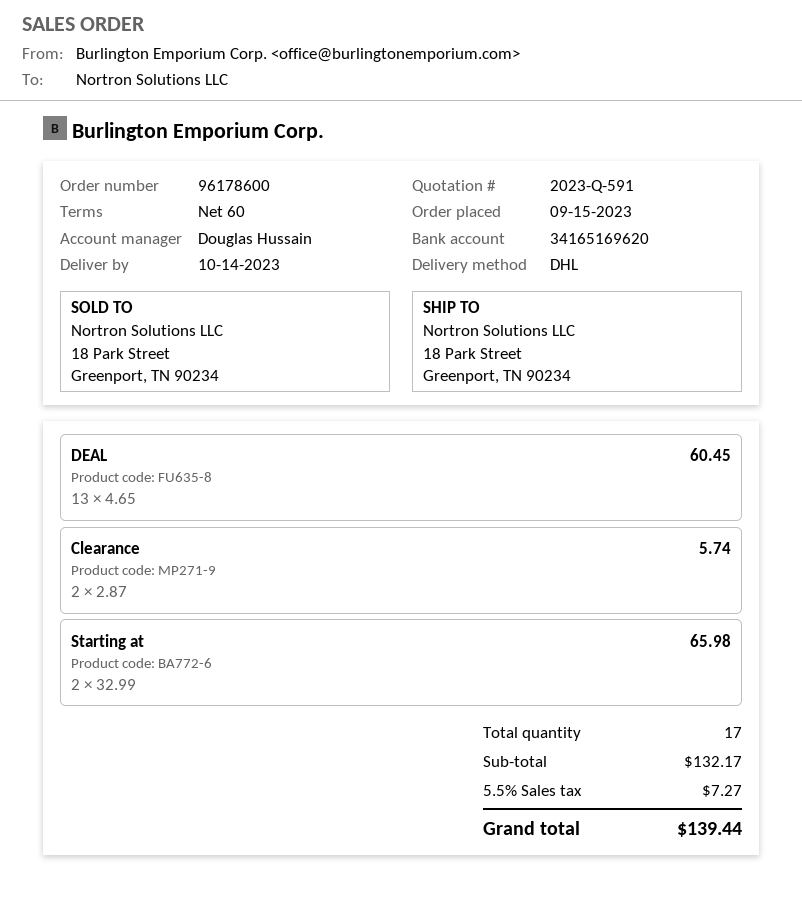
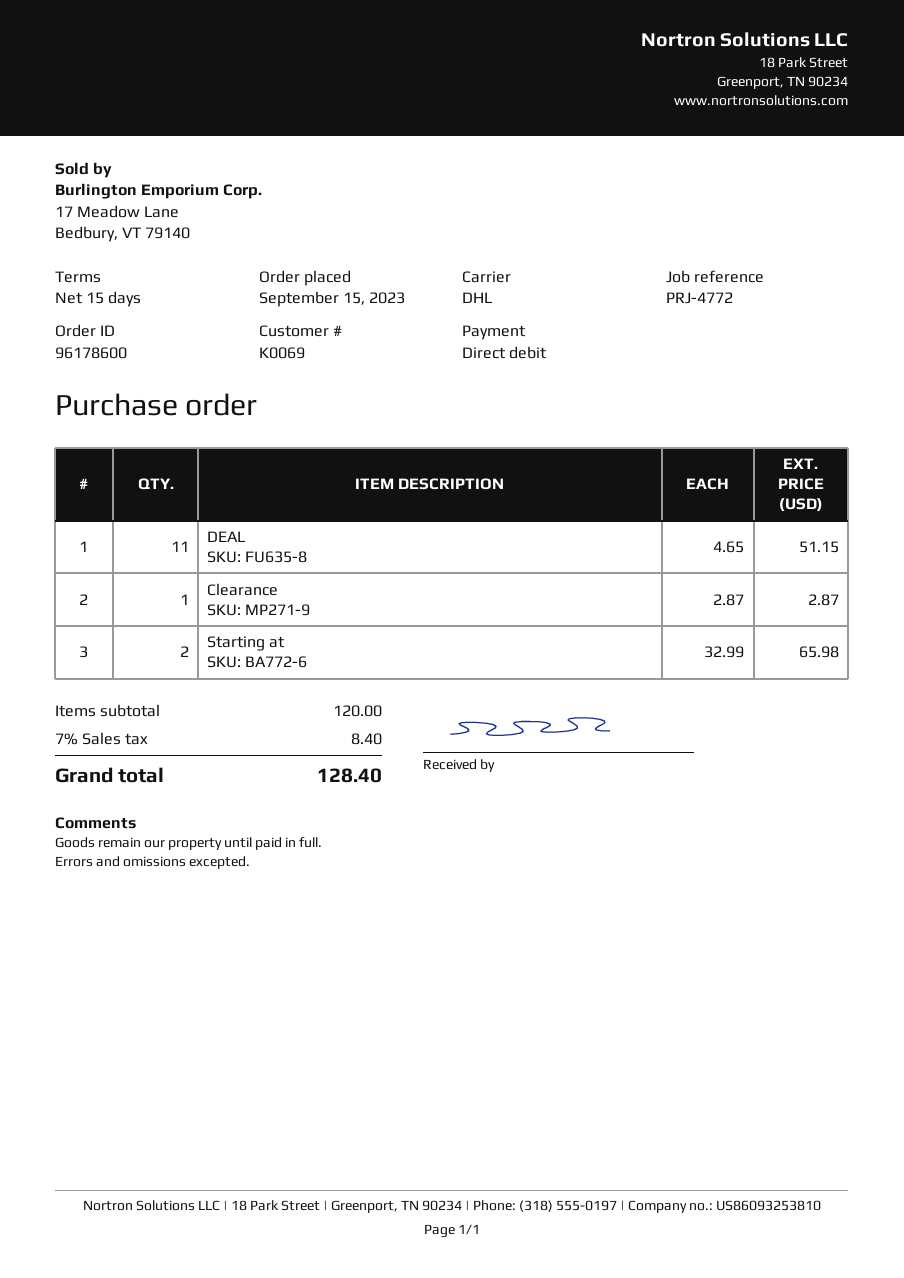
payment terms: 60 days -> 15 days
DEAL: 13 x 4.65 = 60.45 -> 11 x 4.65 = 51.15
Clearance: 2 x 2.87 = 5.74 -> 1 x 2.87 = 2.87
subtotal: 132.17 -> 120.00
tax: 5.5% = 7.27 -> 7% = 8.40
total: 139.44 -> 128.40

